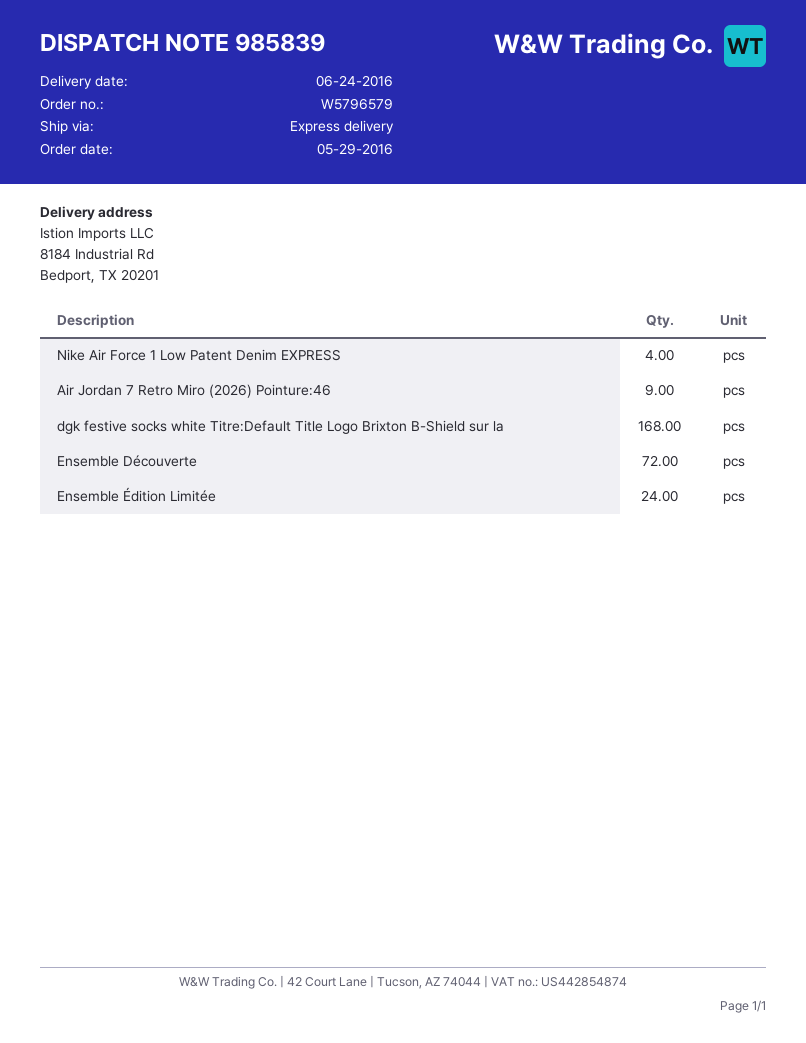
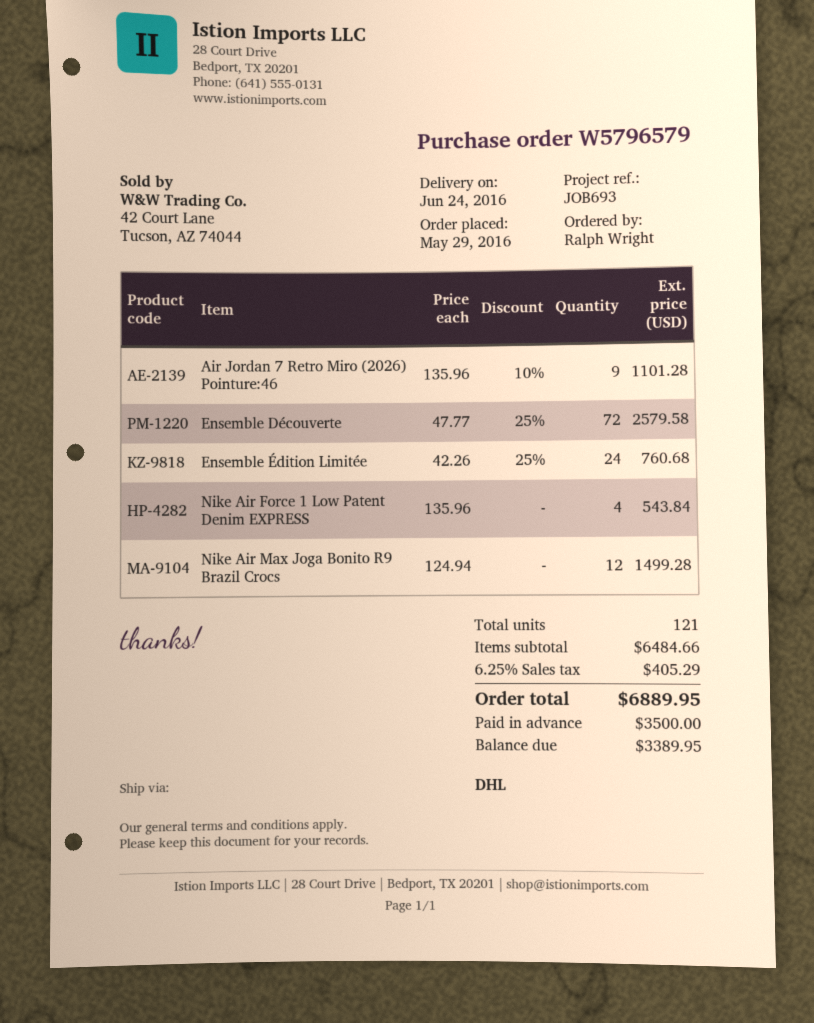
shipping method: express -> DHL
dgk festive socks white Titre:Default Title Logo Brixton B-Shield sur la: 168 -> none
Nike Air Max Joga Bonito R9 Brazil Crocs: none -> 12

